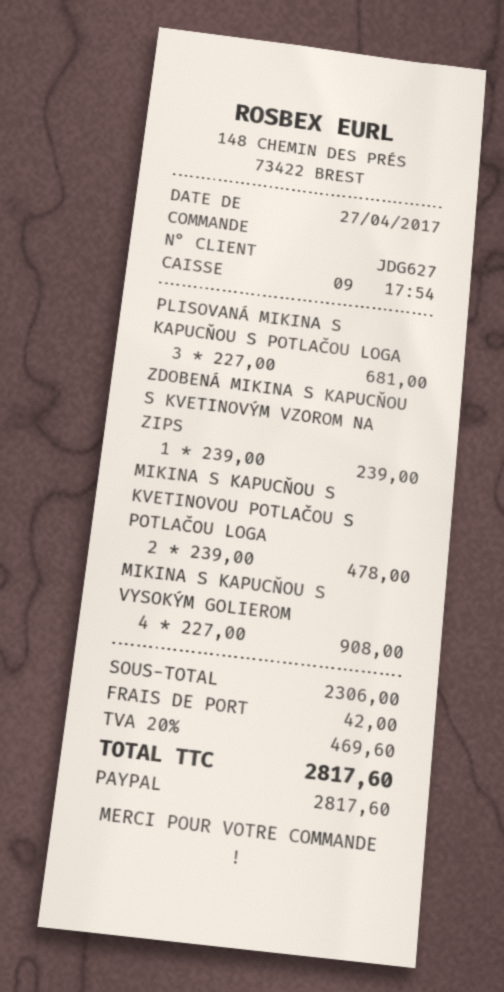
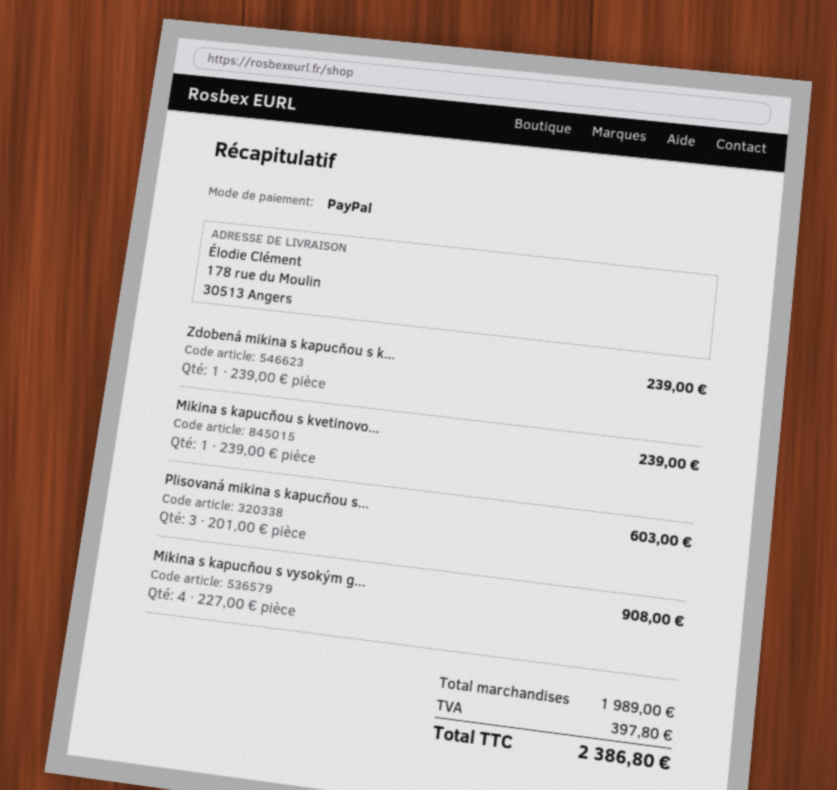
PLISOVANÁ MIKINA S KAPUCŇOU S POTLAČOU LOGA: 3 x 227.00 = 681.00 -> 3 x 201.00 = 603.00
MIKINA S KAPUCŇOU S KVETINOVOU POTLAČOU S POTLAČOU LOGA: 2 x 239.00 = 478.00 -> 1 x 239.00 = 239.00
subtotal: 2306.00 -> 1989.00
shipping: 42.00 -> none
tax: 469.60 -> 397.80
total: 2817.60 -> 2386.80

